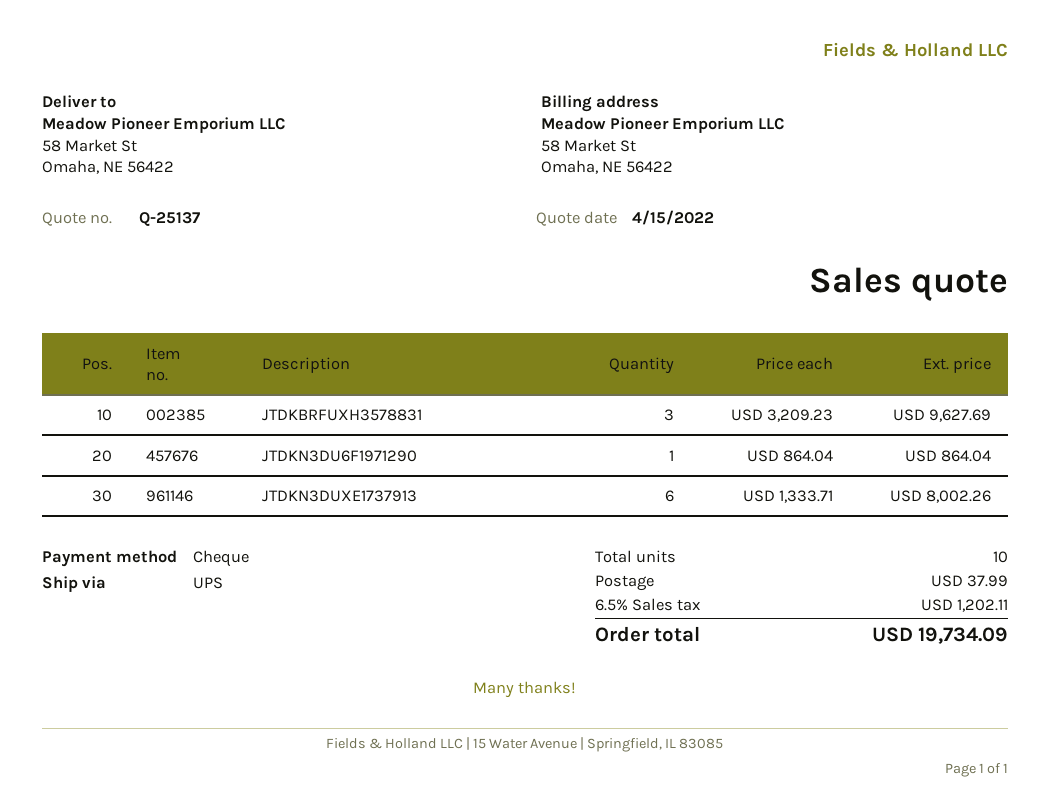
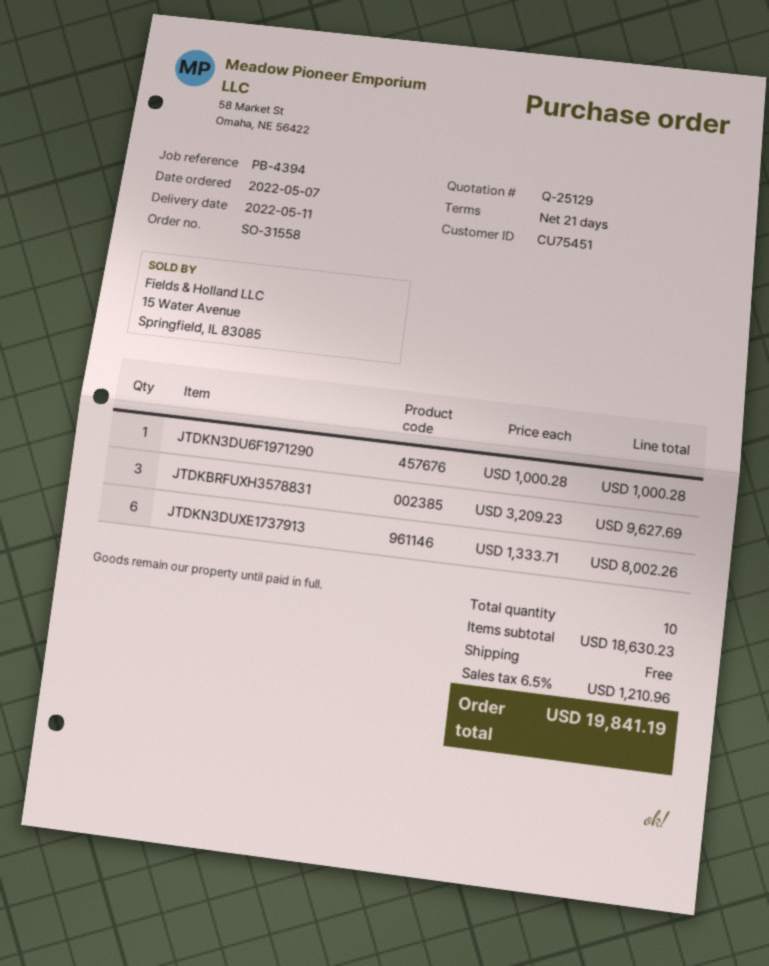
quote number: Q-25137 -> Q-25129
JTDKN3DU6F1971290: 1 x 864.04 = 864.04 -> 1 x 1000.28 = 1000.28
shipping: 37.99 -> 0.00
tax: 6.5% = 1202.11 -> 6.5% = 1210.96
total: 19734.09 -> 19841.19

